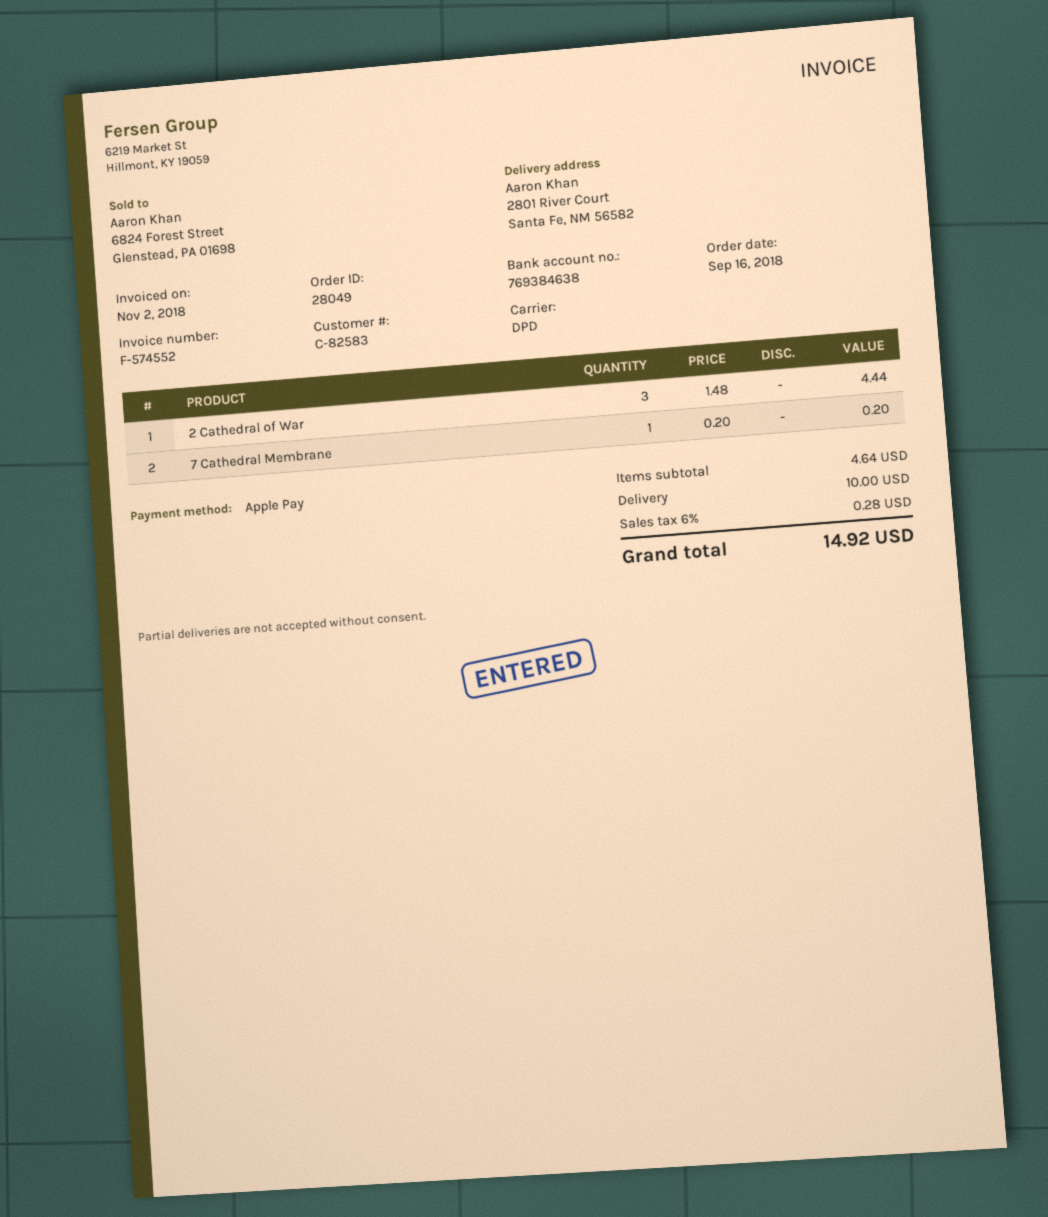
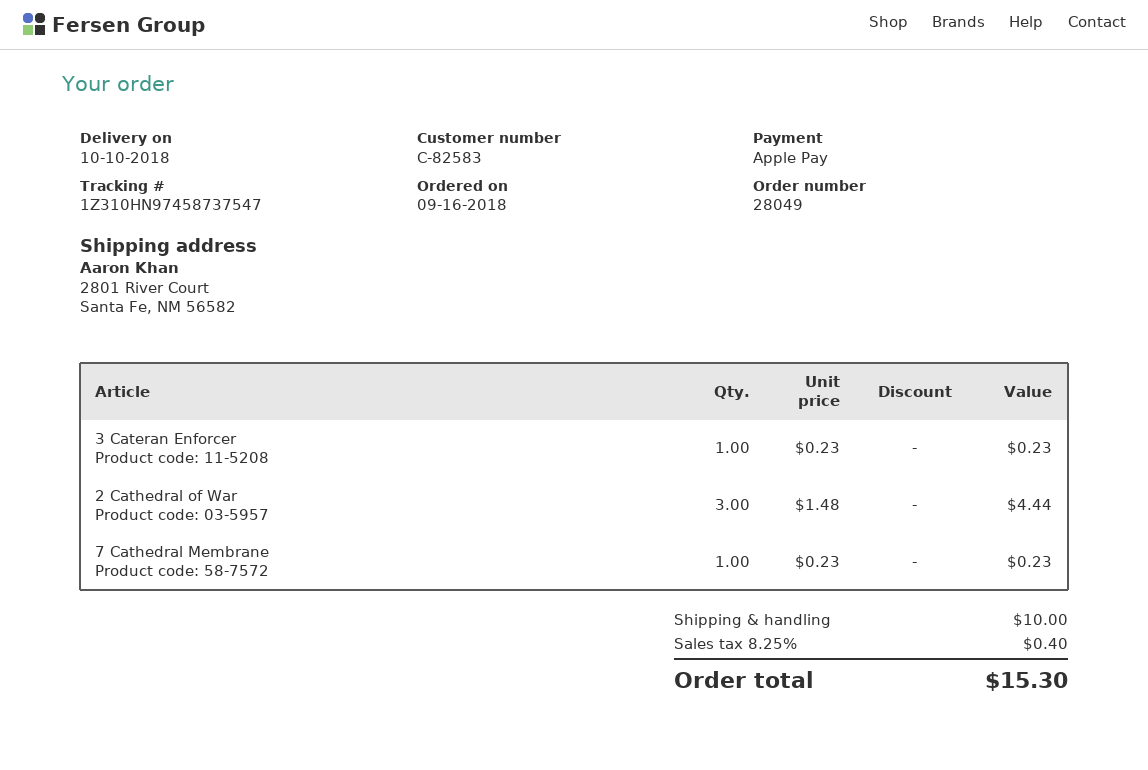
7 Cathedral Membrane: 1 x 0.20 = 0.20 -> 1 x 0.23 = 0.23
3 Cateran Enforcer: none -> 1 x 0.23 = 0.23
tax: 6% = 0.28 -> 8.25% = 0.40
total: 14.92 -> 15.30

